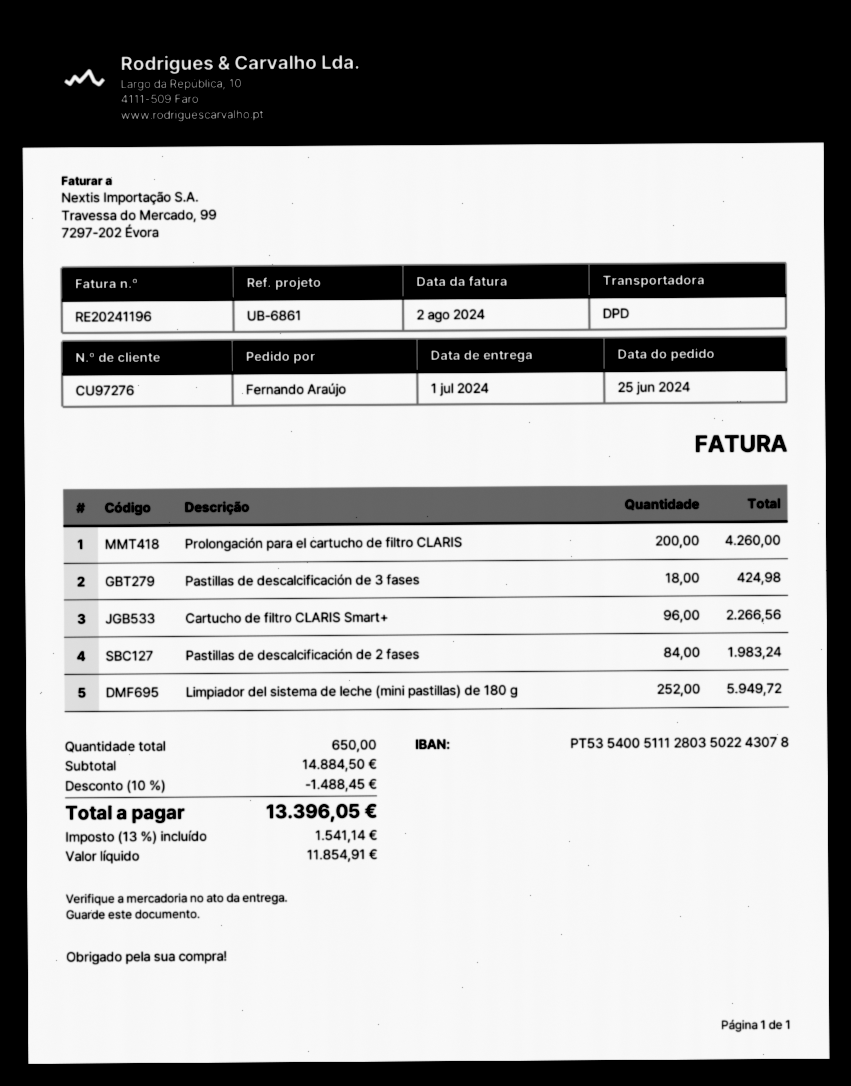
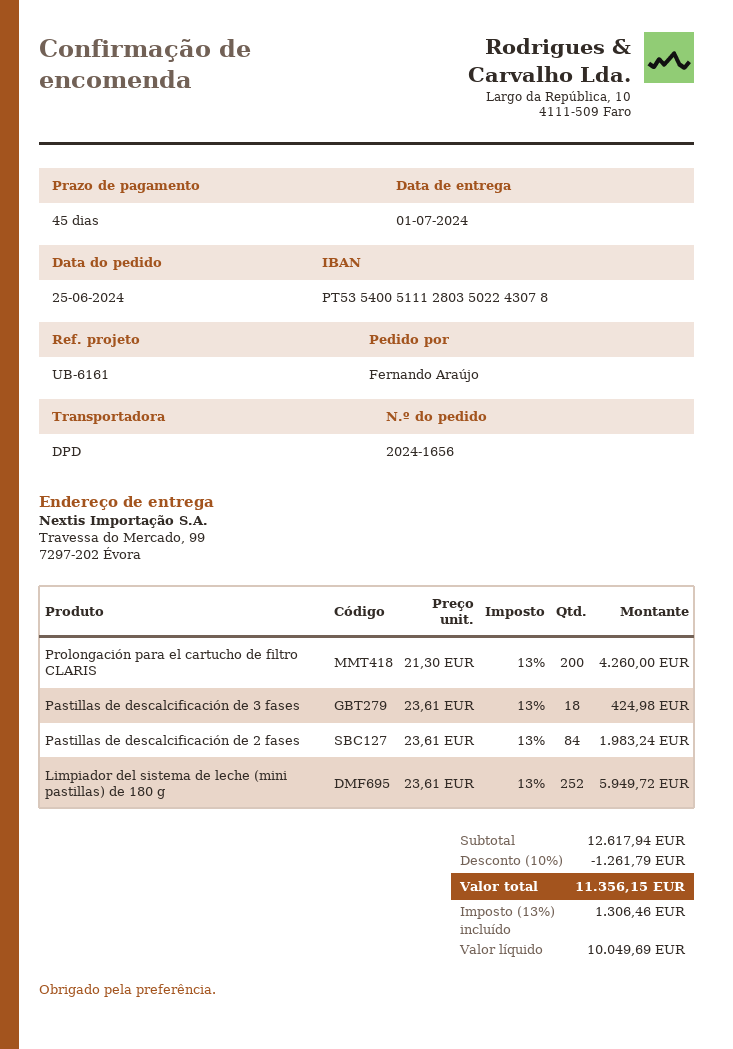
reference: UB-6861 -> UB-6161
Cartucho de filtro CLARIS Smart+: 96 for 2266.56 -> none
subtotal: 14884.50 -> 12617.94
discount: 10% = 1488.45 -> 10% = 1261.79
net: 11854.91 -> 10049.69
tax: 13% = 1541.14 -> 13% = 1306.46
total: 13396.05 -> 11356.15

